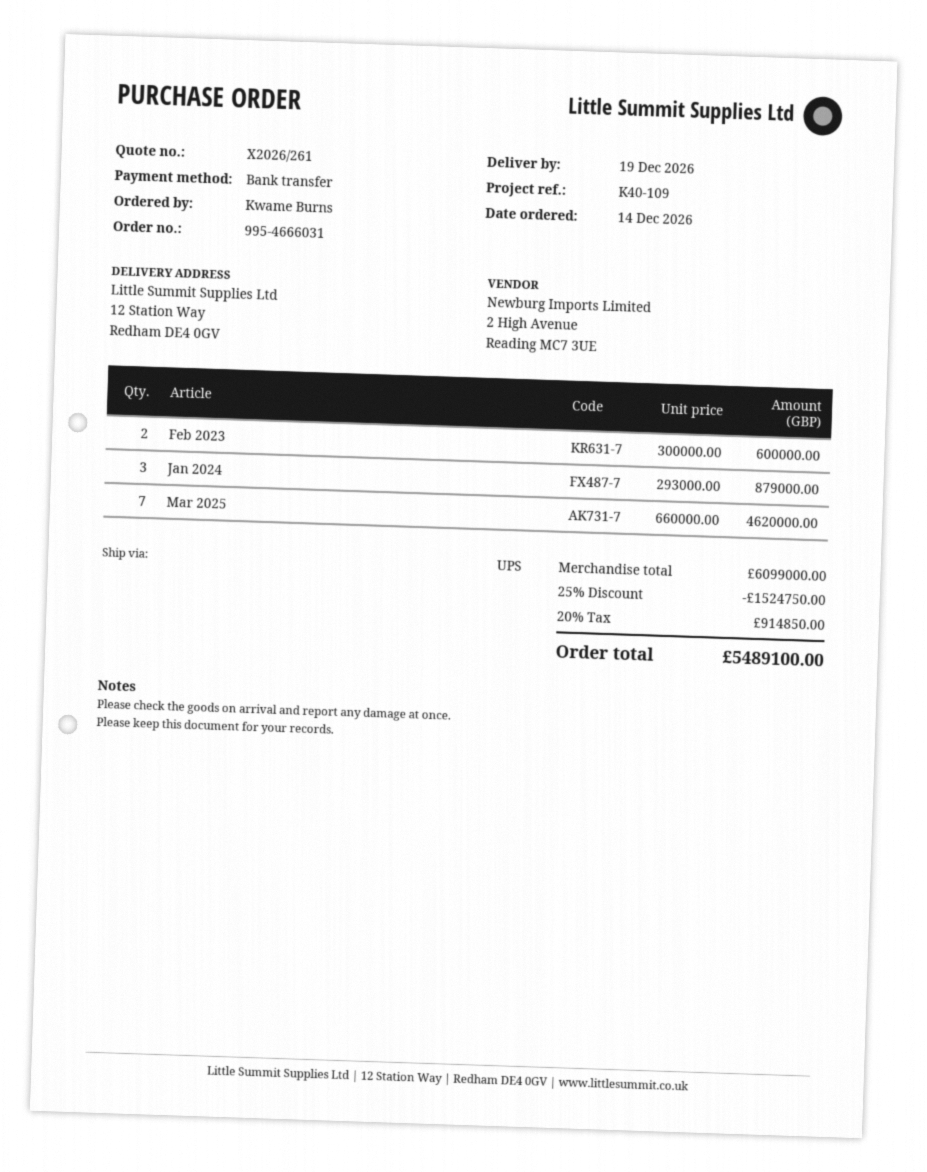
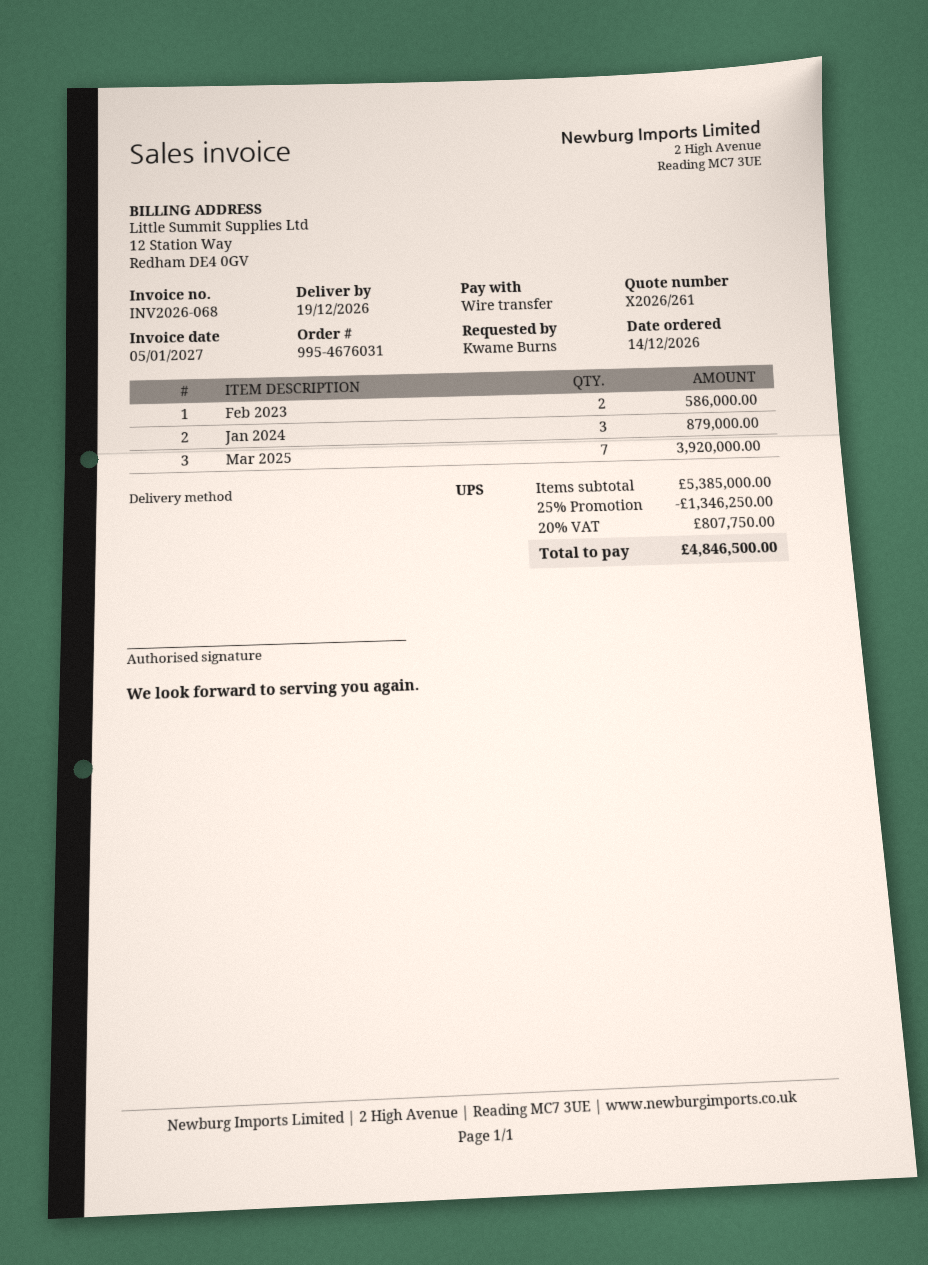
order number: 995-4666031 -> 995-4676031
Feb 2023: 2 for 600000.00 -> 2 for 586000.00
Mar 2025: 7 for 4620000.00 -> 7 for 3920000.00
subtotal: 6099000.00 -> 5385000.00
discount: 25% = 1524750.00 -> 25% = 1346250.00
tax: 20% = 914850.00 -> 20% = 807750.00
total: 5489100.00 -> 4846500.00

